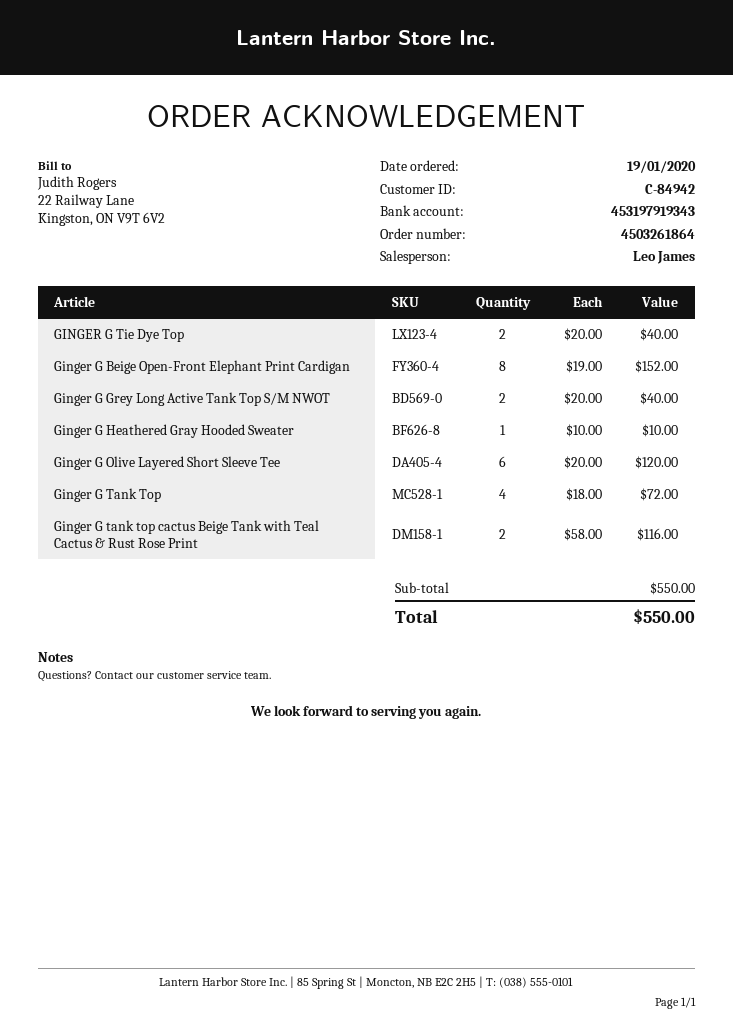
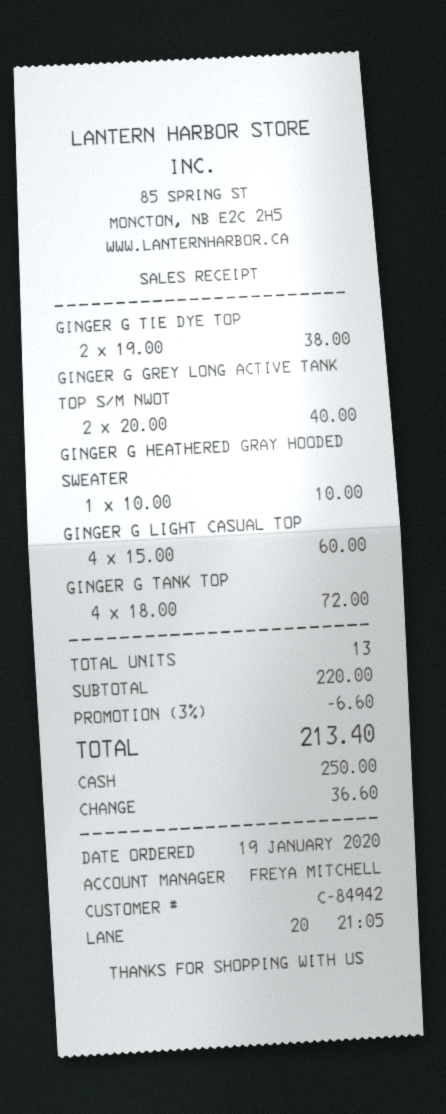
sales rep: Leo James -> FREYA MITCHELL
GINGER G Tie Dye Top: 2 x 20.00 = 40.00 -> 2 x 19.00 = 38.00
Ginger G Beige Open-Front Elephant Print Cardigan: 8 x 19.00 = 152.00 -> none
Ginger G Olive Layered Short Sleeve Tee: 6 x 20.00 = 120.00 -> none
Ginger G tank top cactus Beige Tank with Teal Cactus & Rust Rose Print: 2 x 58.00 = 116.00 -> none
GINGER G LIGHT CASUAL TOP: none -> 4 x 15.00 = 60.00
subtotal: 550.00 -> 220.00
discount: none -> 3% = 6.60
total: 550.00 -> 213.40

